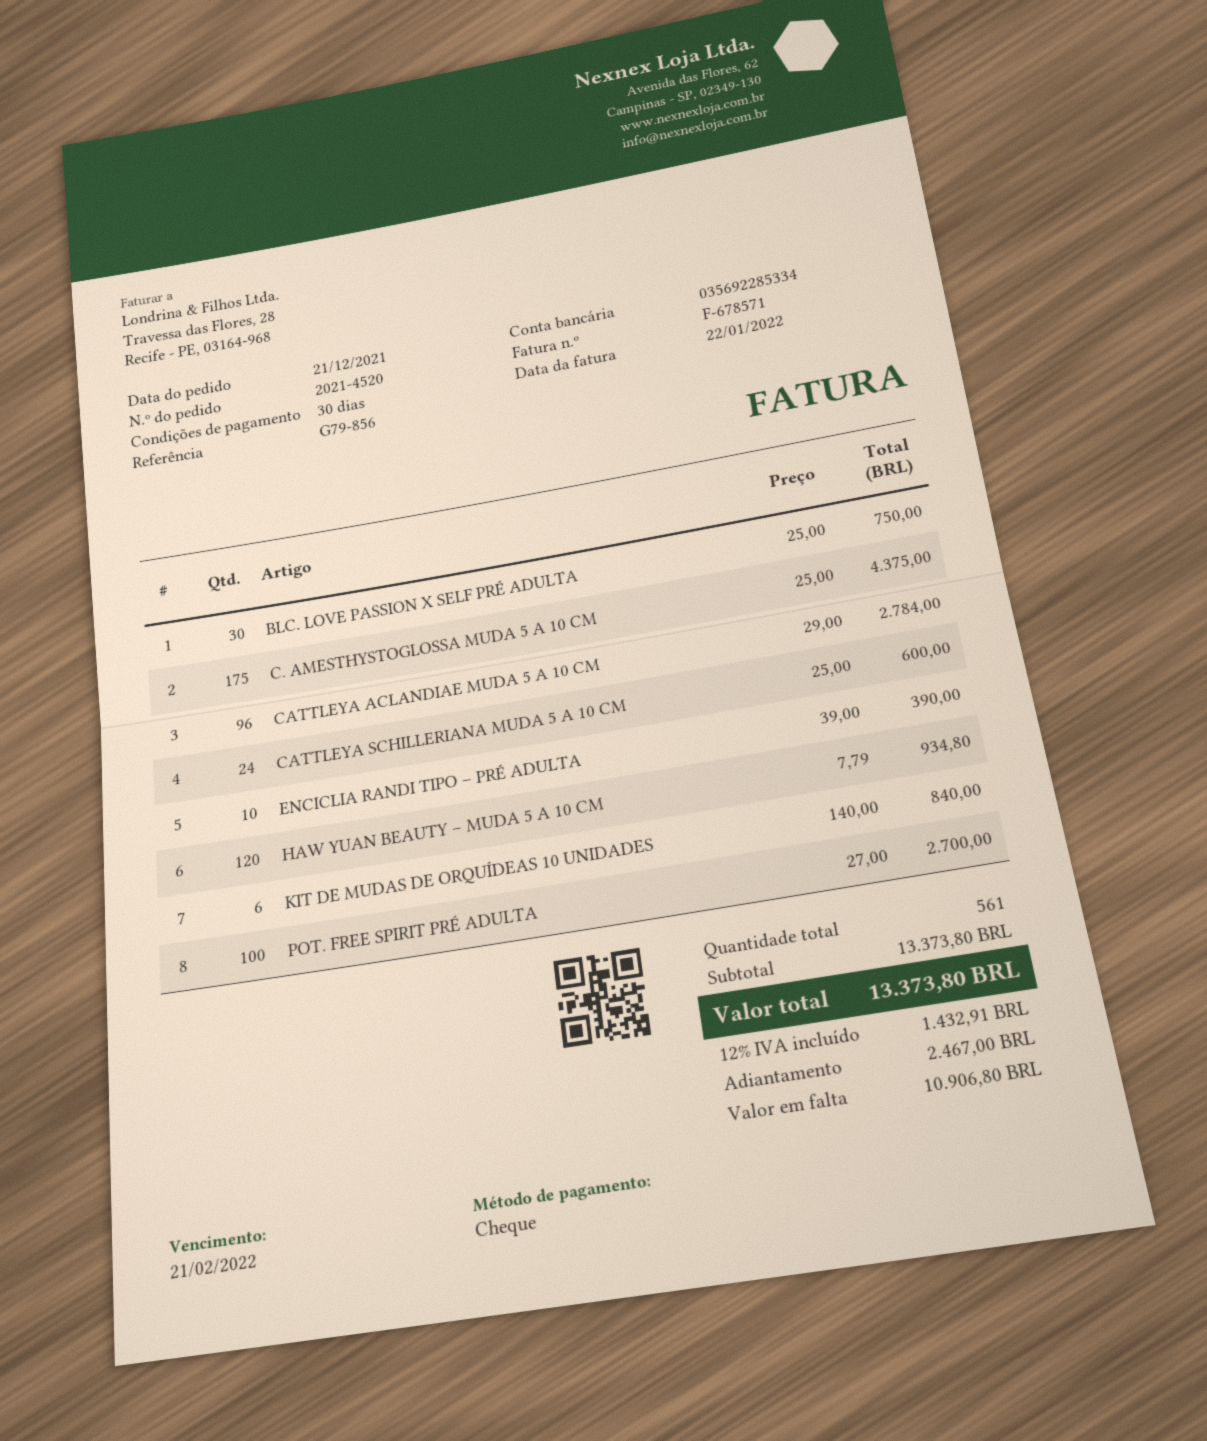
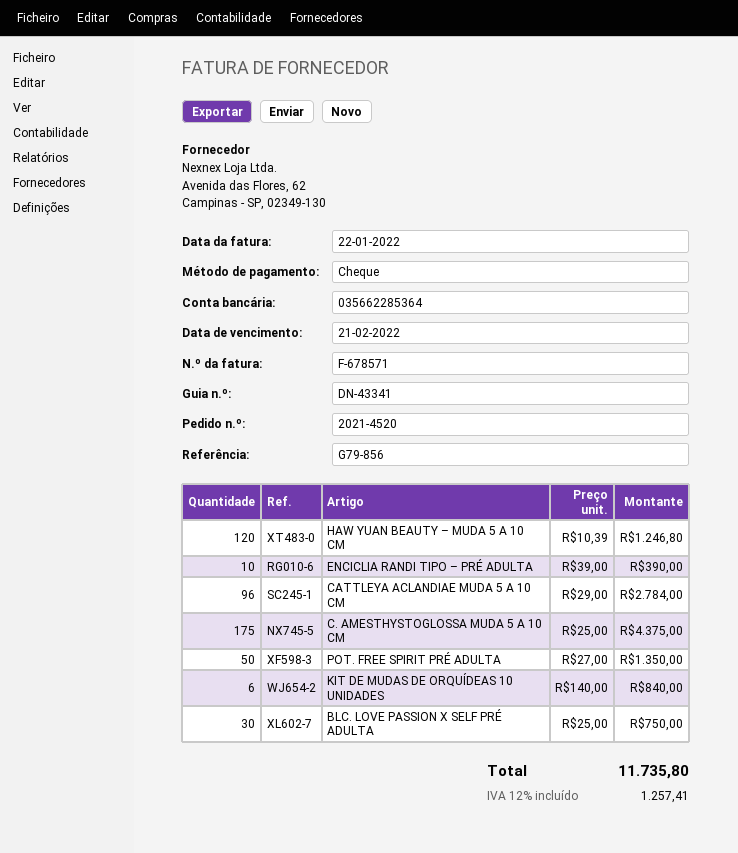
bank account: 035692285334 -> 035662285364
CATTLEYA SCHILLERIANA MUDA 5 A 10 CM: 24 x 25.00 = 600.00 -> none
HAW YUAN BEAUTY – MUDA 5 A 10 CM: 120 x 7.79 = 934.80 -> 120 x 10.39 = 1246.80
POT. FREE SPIRIT PRÉ ADULTA: 100 x 27.00 = 2700.00 -> 50 x 27.00 = 1350.00
tax: 12% = 1432.91 -> 12% = 1257.41
total: 13373.80 -> 11735.80

